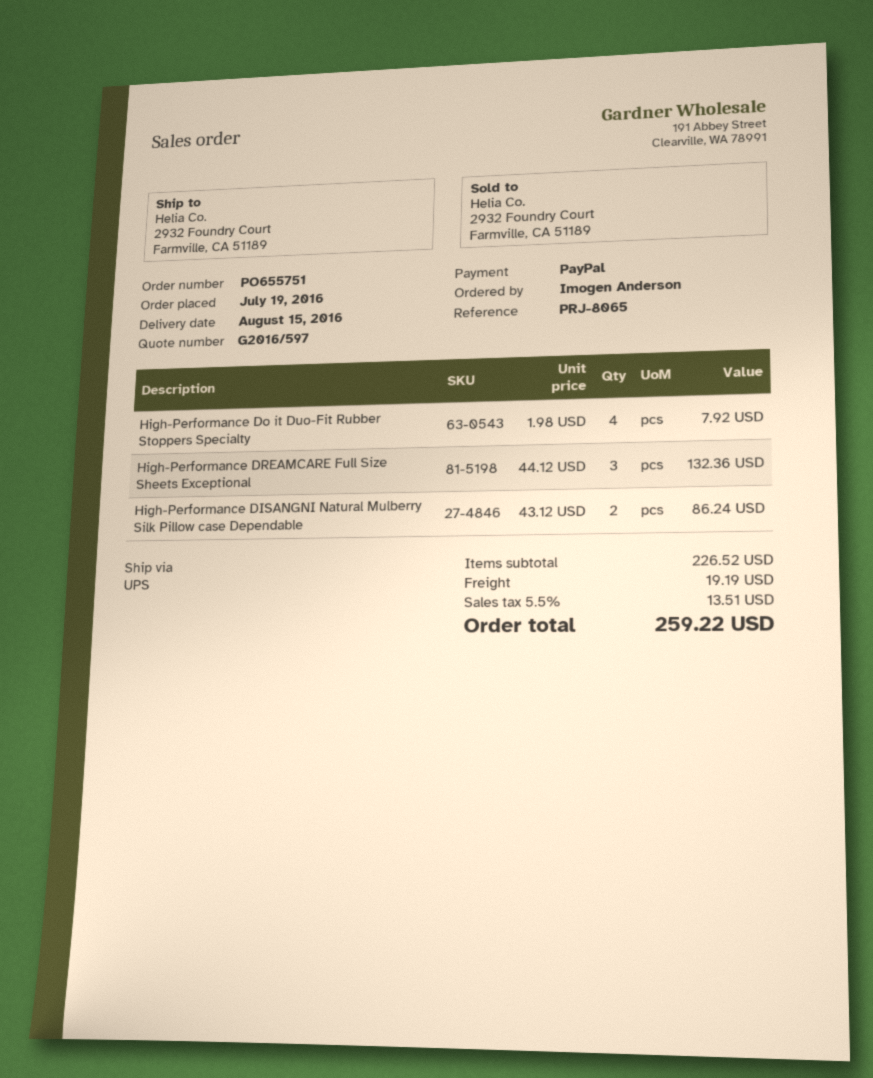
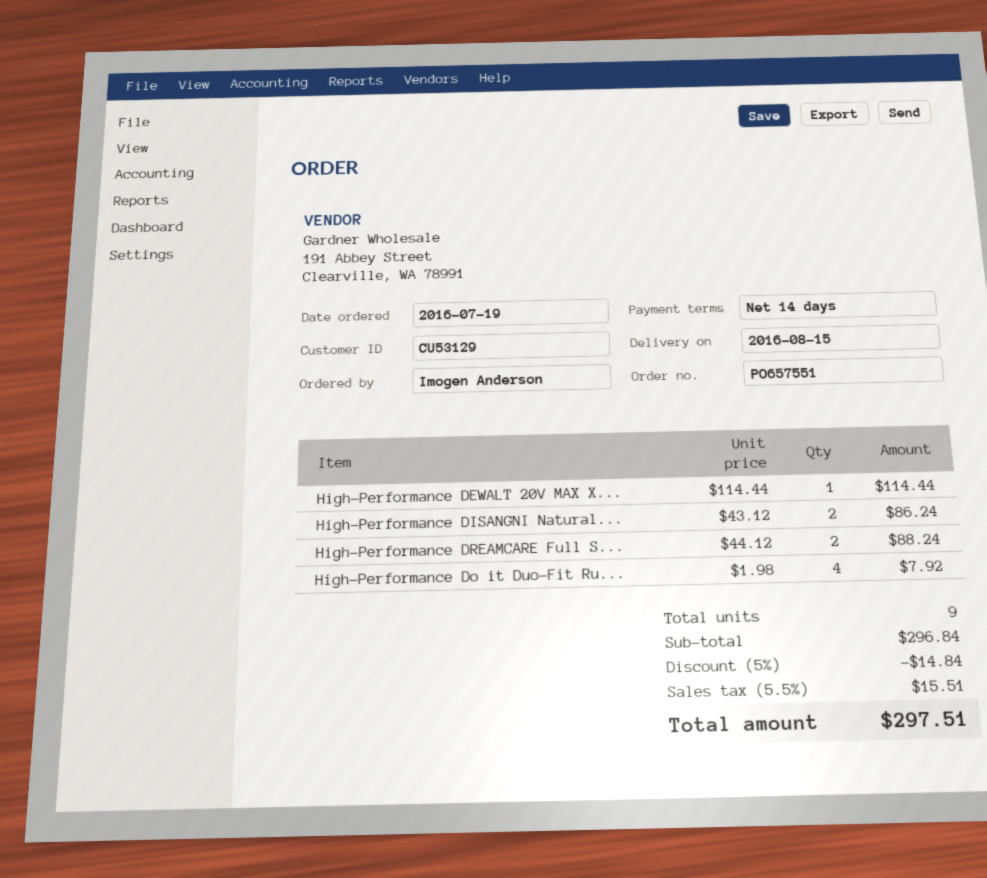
order number: PO655751 -> PO657551
High-Performance DREAMCARE Full Size Sheets Exceptional: 3 x 44.12 = 132.36 -> 2 x 44.12 = 88.24
High-Performance DEWALT 20V MAX X...: none -> 1 x 114.44 = 114.44
subtotal: 226.52 -> 296.84
discount: none -> 5% = 14.84
shipping: 19.19 -> none
tax: 5.5% = 13.51 -> 5.5% = 15.51
total: 259.22 -> 297.51

